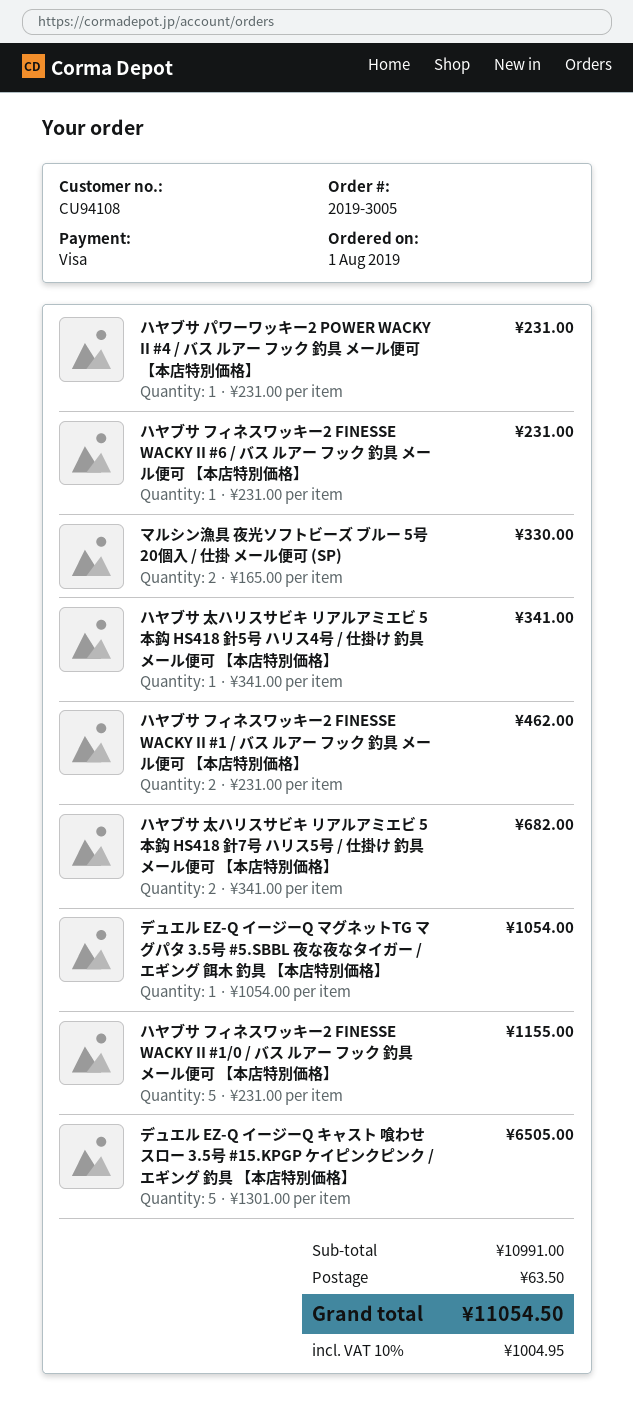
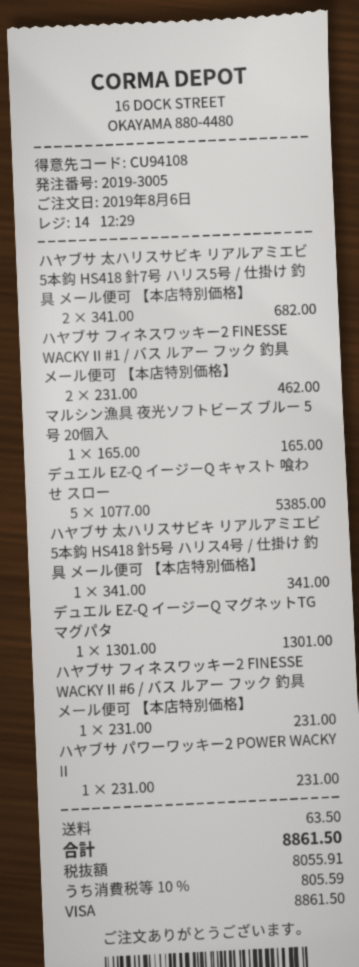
order date: 2019-08-01 -> 2019-08-06
マルシン漁具 夜光ソフトビーズ ブルー 5号 20個入 / 仕掛 メール便可 (SP): 2 x 165.00 = 330.00 -> 1 x 165.00 = 165.00
デュエル EZ-Q イージーQ マグネットTG マグパタ 3.5号 #5.SBBL 夜な夜なタイガー / エギング 餌木 釣具 【本店特別価格】: 1 x 1054.00 = 1054.00 -> 1 x 1301.00 = 1301.00
ハヤブサ フィネスワッキー2 FINESSE WACKY II #1/0 / バス ルアー フック 釣具 メール便可 【本店特別価格】: 5 x 231.00 = 1155.00 -> none
デュエル EZ-Q イージーQ キャスト 喰わせ スロー 3.5号 #15.KPGP ケイピンクピンク / エギング 釣具 【本店特別価格】: 5 x 1301.00 = 6505.00 -> 5 x 1077.00 = 5385.00
tax: 10% = 1004.95 -> 10% = 805.59
total: 11054.50 -> 8861.50

